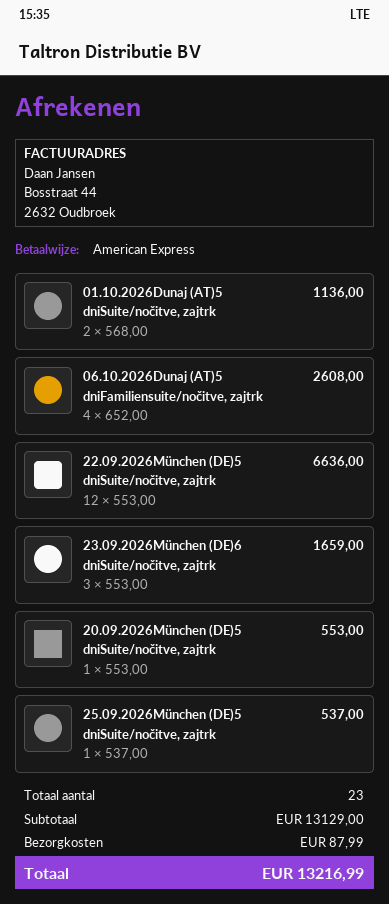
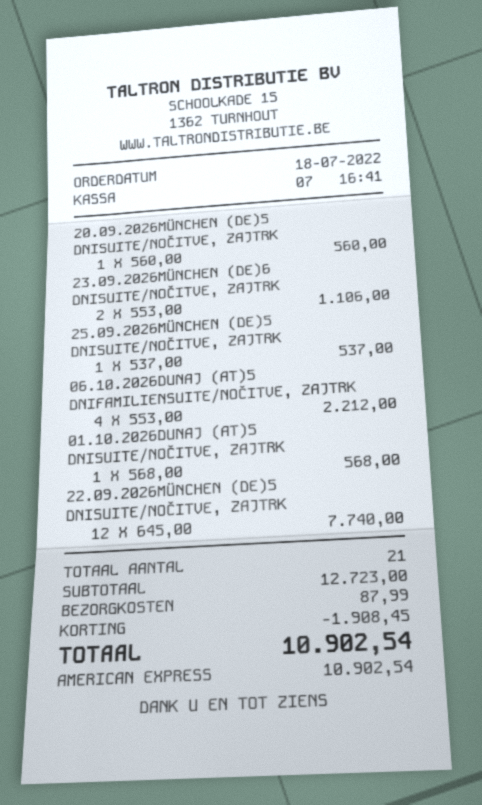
01.10.2026Dunaj (AT)5 dniSuite/nočitve, zajtrk: 2 x 568.00 = 1136.00 -> 1 x 568.00 = 568.00
06.10.2026Dunaj (AT)5 dniFamiliensuite/nočitve, zajtrk: 4 x 652.00 = 2608.00 -> 4 x 553.00 = 2212.00
22.09.2026München (DE)5 dniSuite/nočitve, zajtrk: 12 x 553.00 = 6636.00 -> 12 x 645.00 = 7740.00
23.09.2026München (DE)6 dniSuite/nočitve, zajtrk: 3 x 553.00 = 1659.00 -> 2 x 553.00 = 1106.00
20.09.2026München (DE)5 dniSuite/nočitve, zajtrk: 1 x 553.00 = 553.00 -> 1 x 560.00 = 560.00
total quantity: 23 -> 21
subtotal: 13129.00 -> 12723.00
discount: none -> 1908.45
total: 13216.99 -> 10902.54

